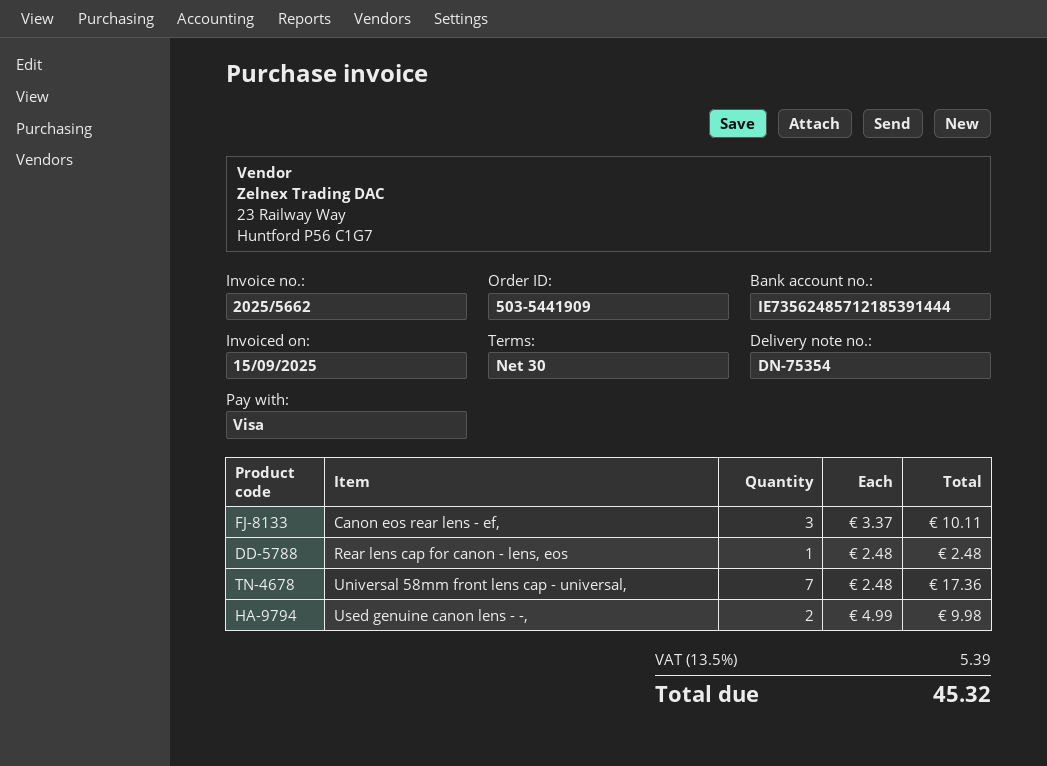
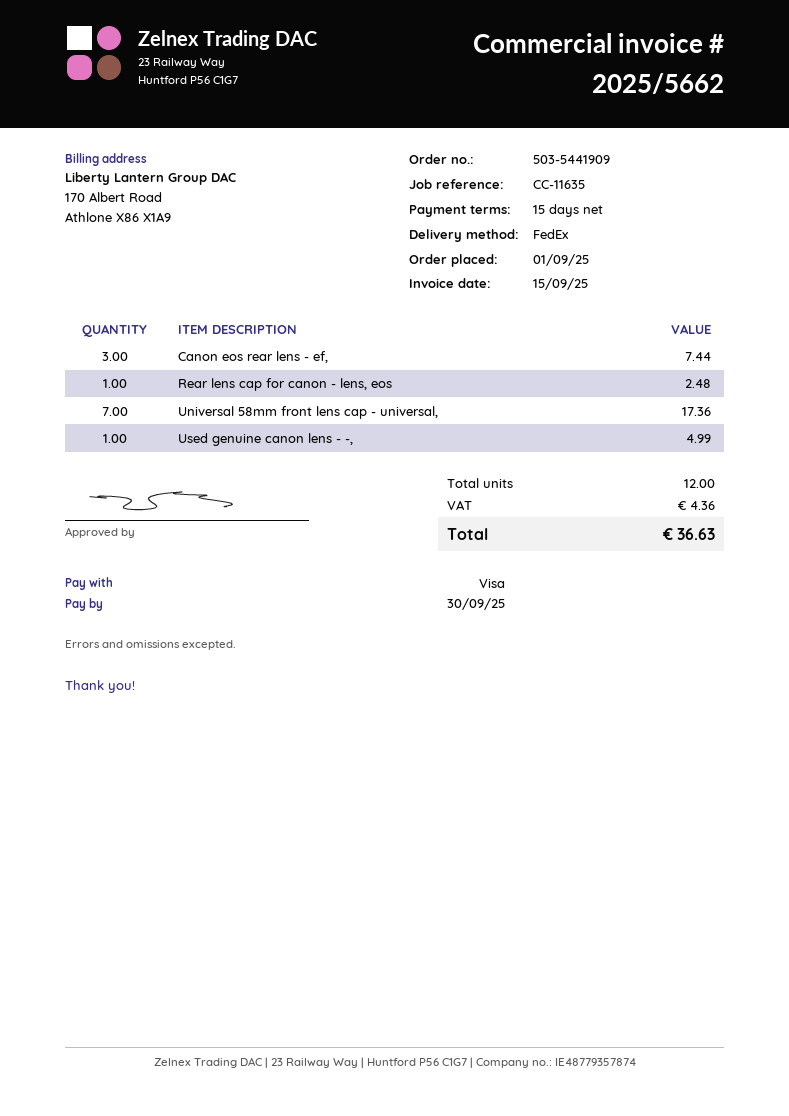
payment terms: 30 days -> 15 days
Canon eos rear lens - ef,: 3 for 10.11 -> 3 for 7.44
Used genuine canon lens - -,: 2 for 9.98 -> 1 for 4.99
tax: 5.39 -> 4.36
total: 45.32 -> 36.63

